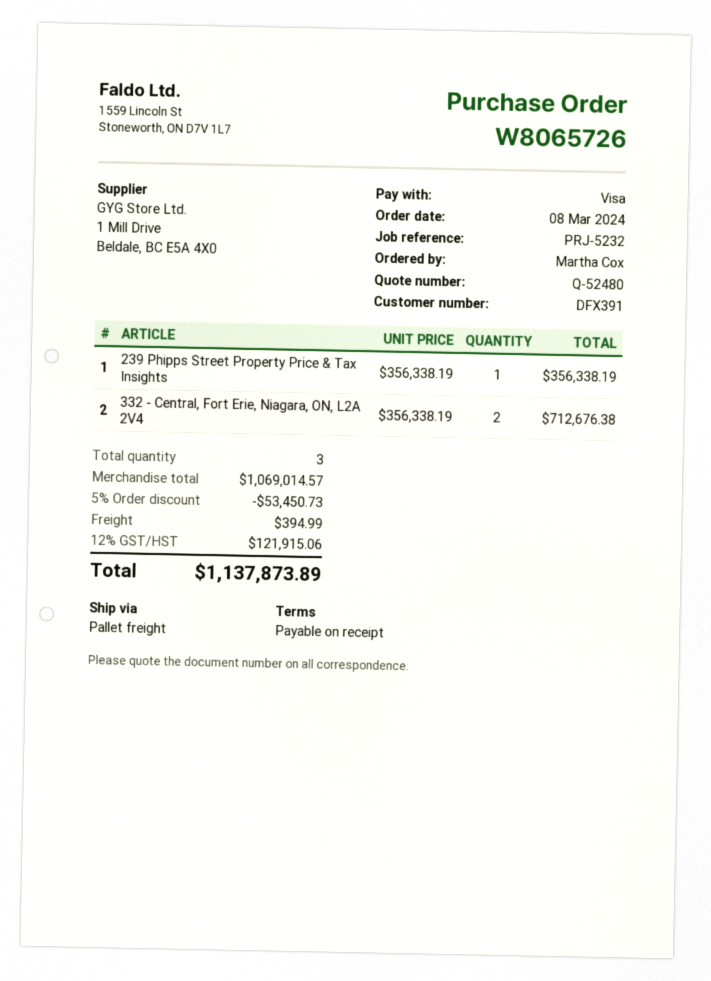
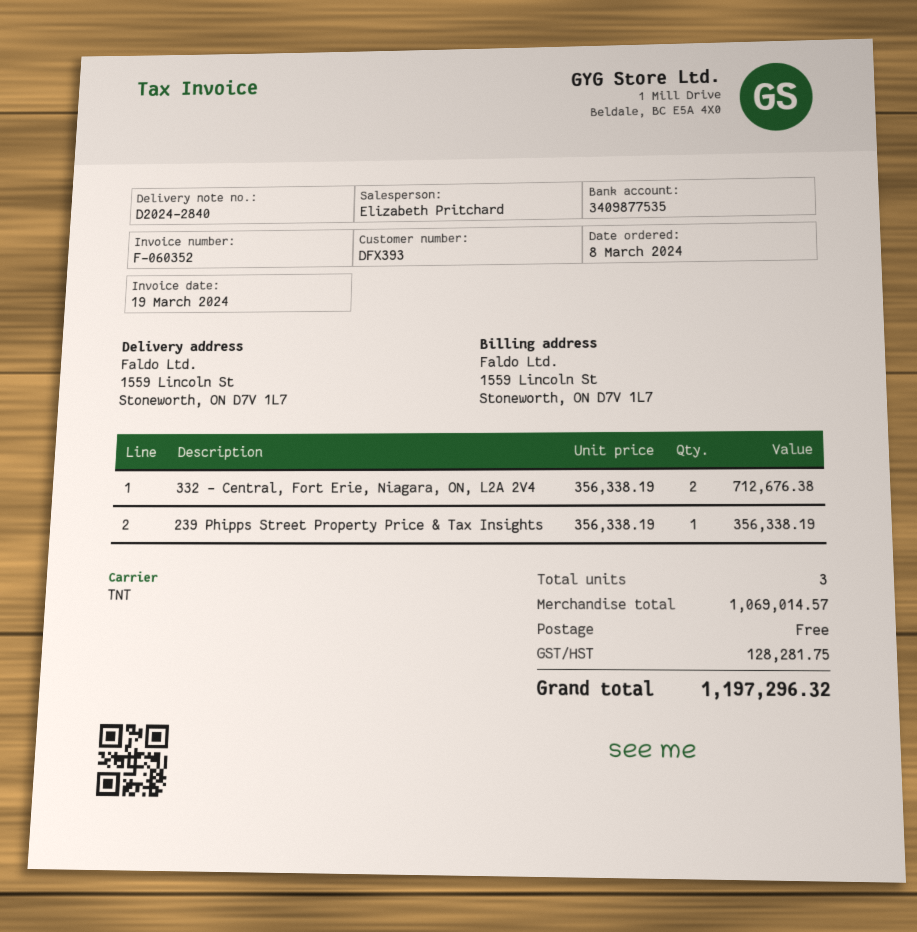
customer number: DFX391 -> DFX393
shipping method: pallet freight -> TNT
discount: 5% = 53450.73 -> none
shipping: 394.99 -> 0.00
tax: 121915.06 -> 128281.75
total: 1137873.89 -> 1197296.32

